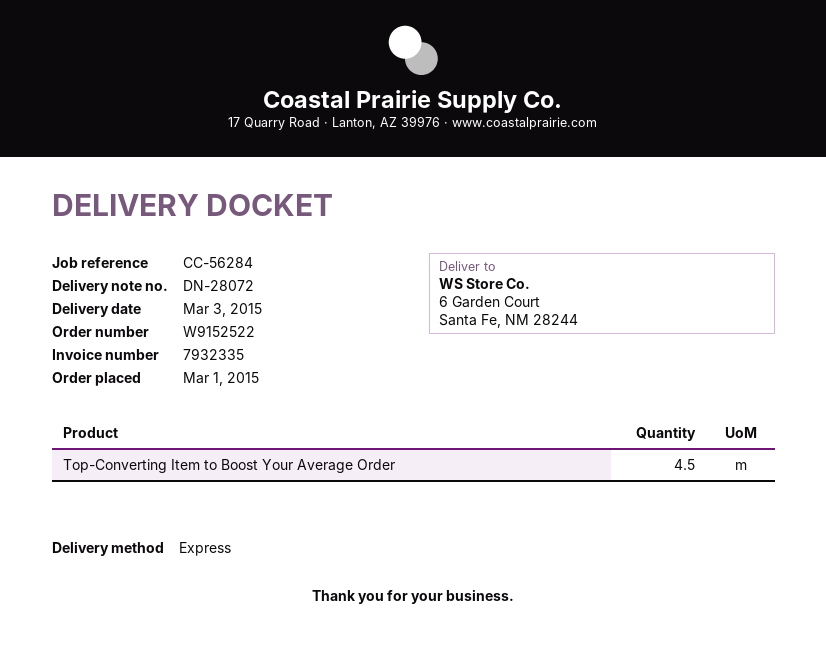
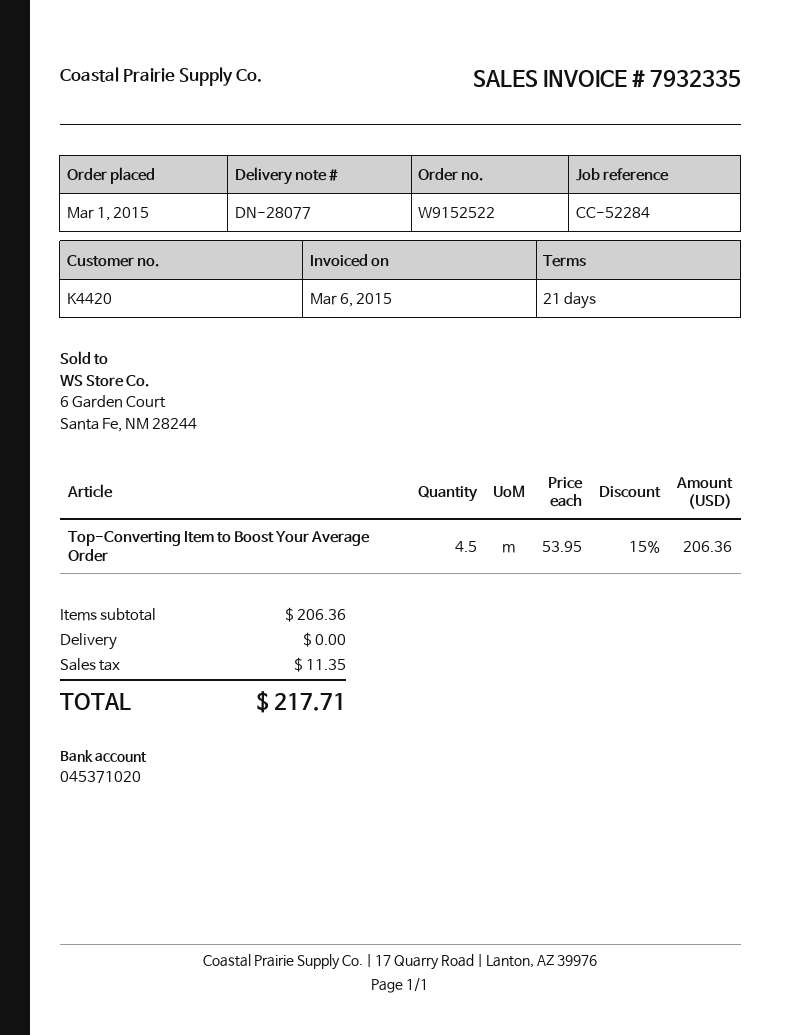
delivery note number: DN-28072 -> DN-28077
reference: CC-56284 -> CC-52284

